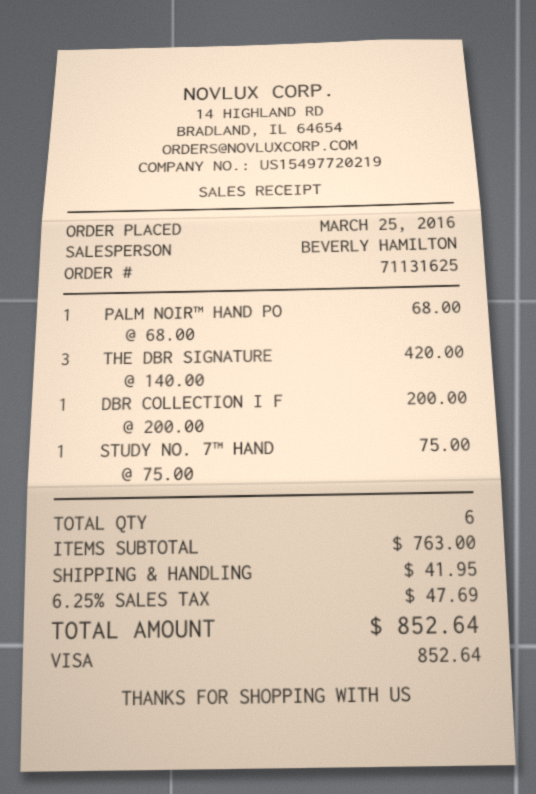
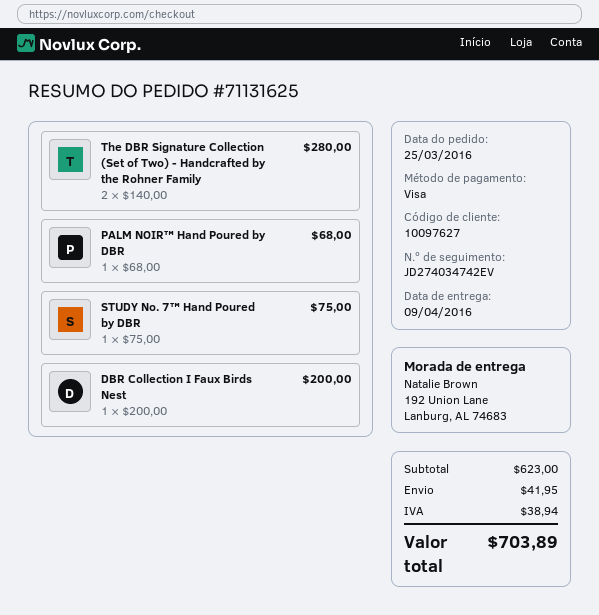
THE DBR SIGNATURE: 3 x 140.00 = 420.00 -> 2 x 140.00 = 280.00
subtotal: 763.00 -> 623.00
tax: 47.69 -> 38.94
total: 852.64 -> 703.89

